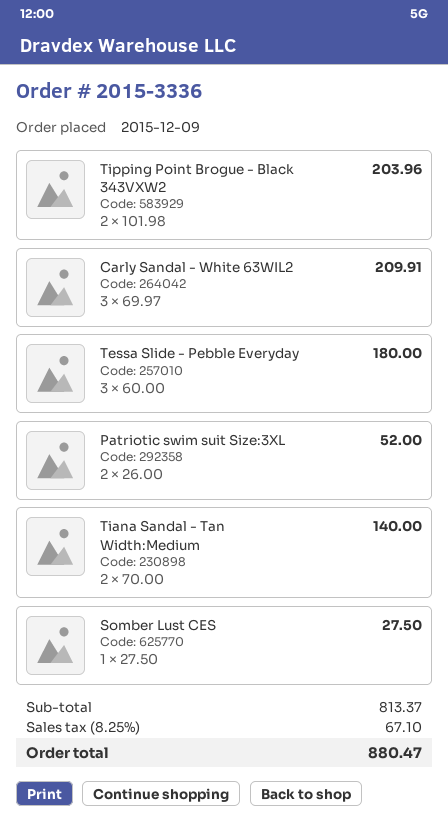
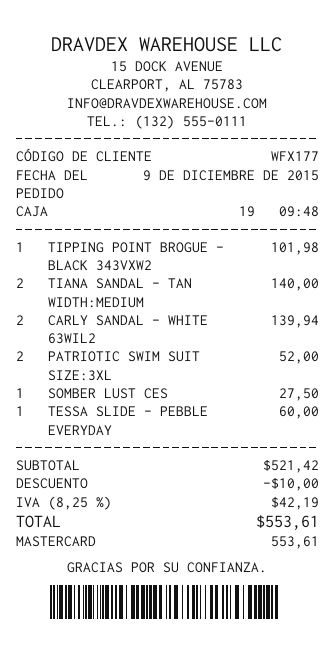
Tipping Point Brogue - Black 343VXW2: 2 for 203.96 -> 1 for 101.98
Carly Sandal - White 63WIL2: 3 for 209.91 -> 2 for 139.94
Tessa Slide - Pebble Everyday: 3 for 180.00 -> 1 for 60.00
subtotal: 813.37 -> 521.42
discount: none -> 10.00
tax: 8.25% = 67.10 -> 8.25% = 42.19
total: 880.47 -> 553.61

